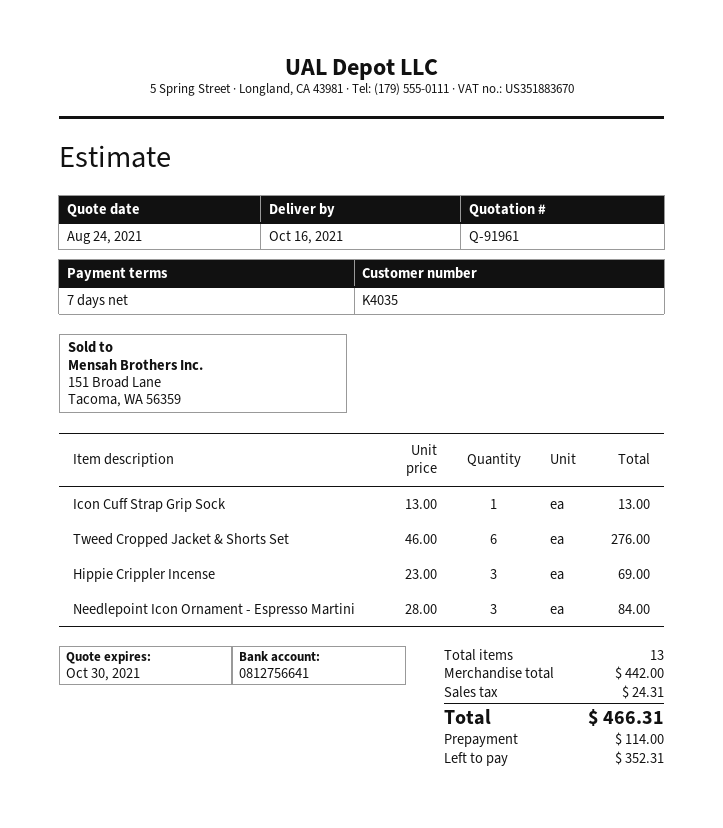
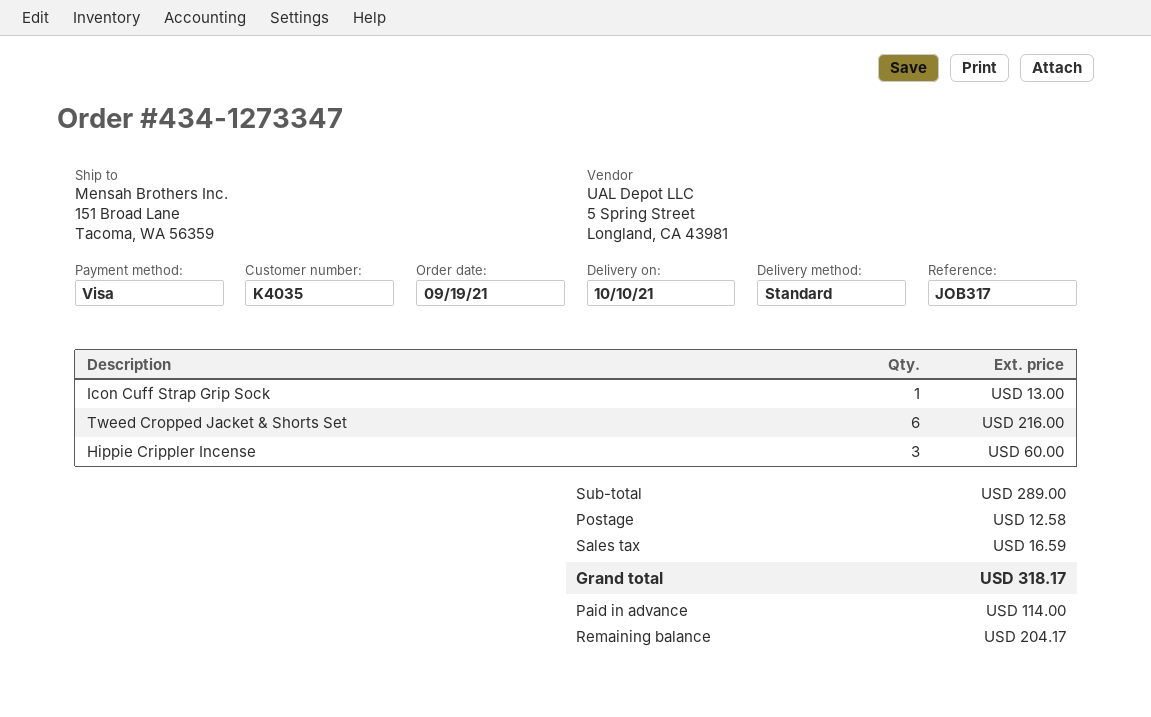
delivery date: 2021-10-16 -> 2021-10-10
Tweed Cropped Jacket & Shorts Set: 6 for 276.00 -> 6 for 216.00
Hippie Crippler Incense: 3 for 69.00 -> 3 for 60.00
Needlepoint Icon Ornament - Espresso Martini: 3 for 84.00 -> none
subtotal: 442.00 -> 289.00
shipping: none -> 12.58
tax: 24.31 -> 16.59
total: 466.31 -> 318.17
balance: 352.31 -> 204.17

